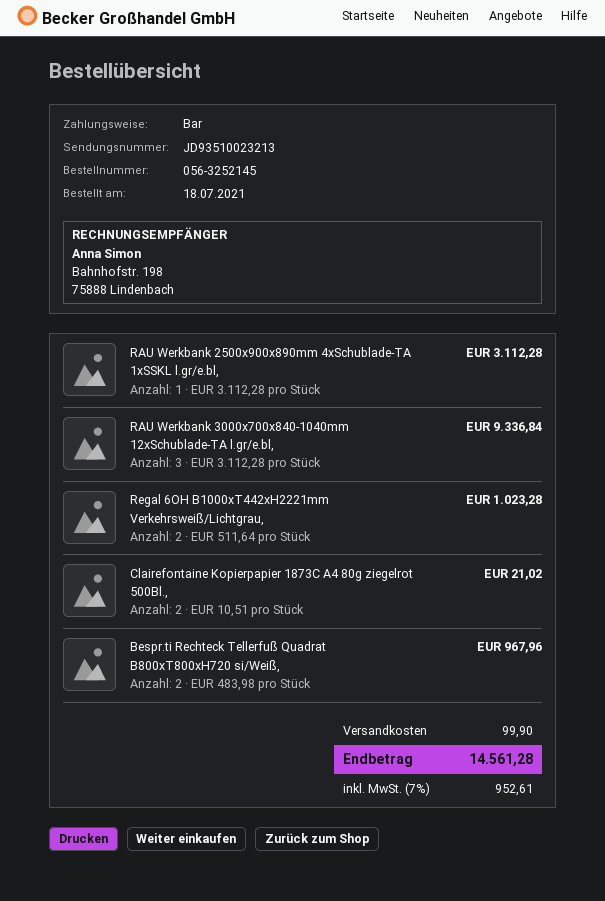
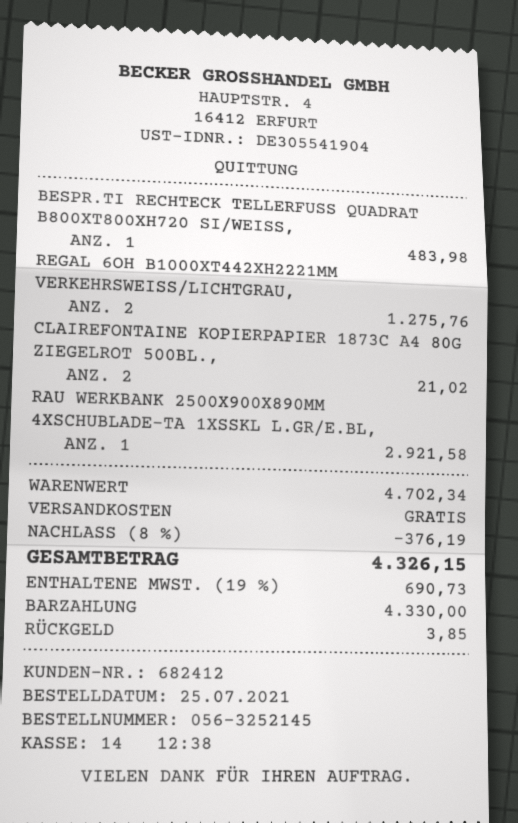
order date: 2021-07-18 -> 2021-07-25
RAU Werkbank 2500x900x890mm 4xSchublade-TA 1xSSKL l.gr/e.bl,: 1 for 3112.28 -> 1 for 2921.58
RAU Werkbank 3000x700x840-1040mm 12xSchublade-TA l.gr/e.bl,: 3 for 9336.84 -> none
Regal 6OH B1000xT442xH2221mm Verkehrsweiß/Lichtgrau,: 2 for 1023.28 -> 2 for 1275.76
Bespr.ti Rechteck Tellerfuß Quadrat B800xT800xH720 si/Weiß,: 2 for 967.96 -> 1 for 483.98
discount: none -> 8% = 376.19
shipping: 99.90 -> 0.00
tax: 7% = 952.61 -> 19% = 690.73
total: 14561.28 -> 4326.15

